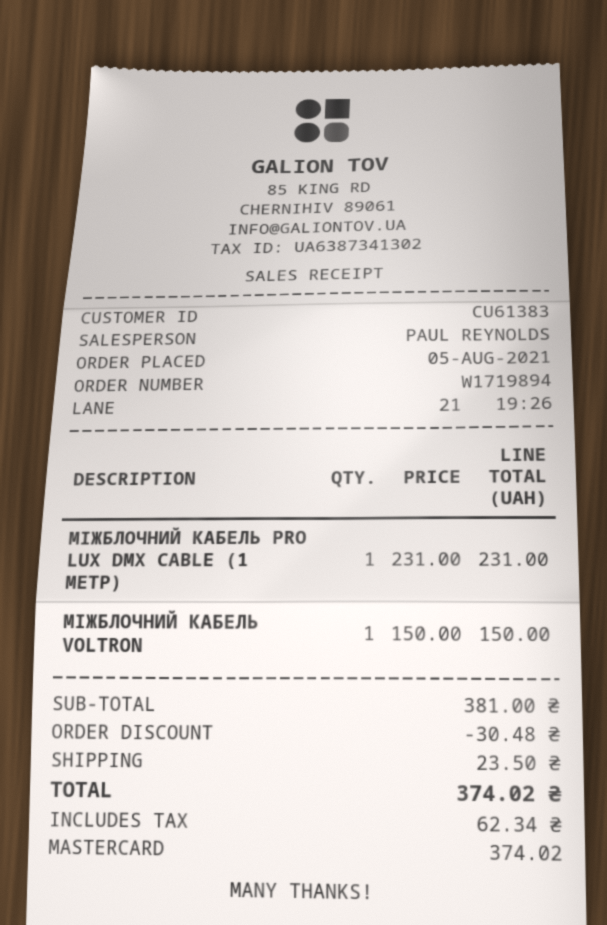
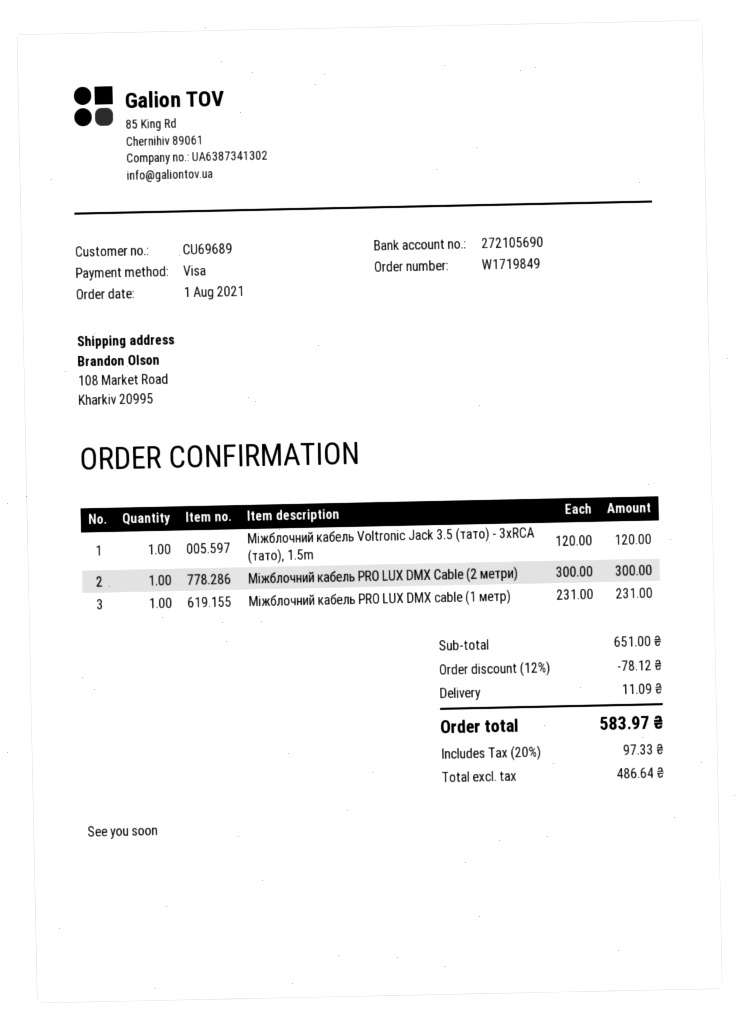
order number: W1719894 -> W1719849
order date: 2021-08-05 -> 2021-08-01
customer number: CU61383 -> CU69689
payment method: Mastercard -> Visa
МІЖБЛОЧНИЙ КАБЕЛЬ VOLTRON: 1 x 150.00 = 150.00 -> 1 x 120.00 = 120.00
Міжблочний кабель PRO LUX DMX Cable (2 метри): none -> 1 x 300.00 = 300.00
subtotal: 381.00 -> 651.00
discount: 30.48 -> 78.12
shipping: 23.50 -> 11.09
tax: 62.34 -> 97.33
total: 374.02 -> 583.97

